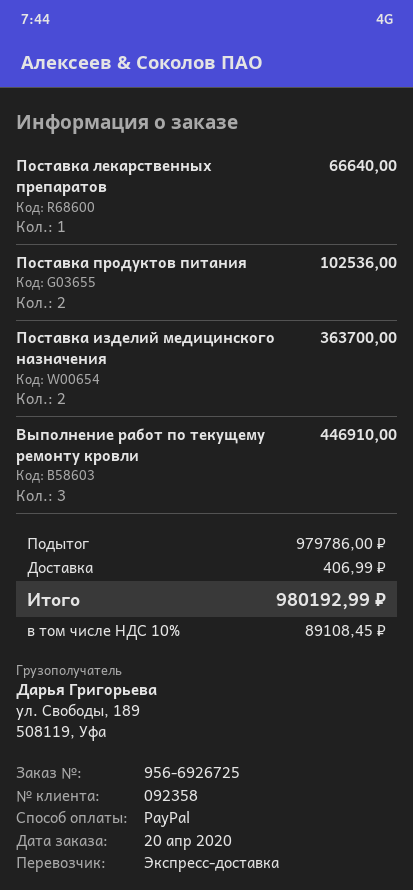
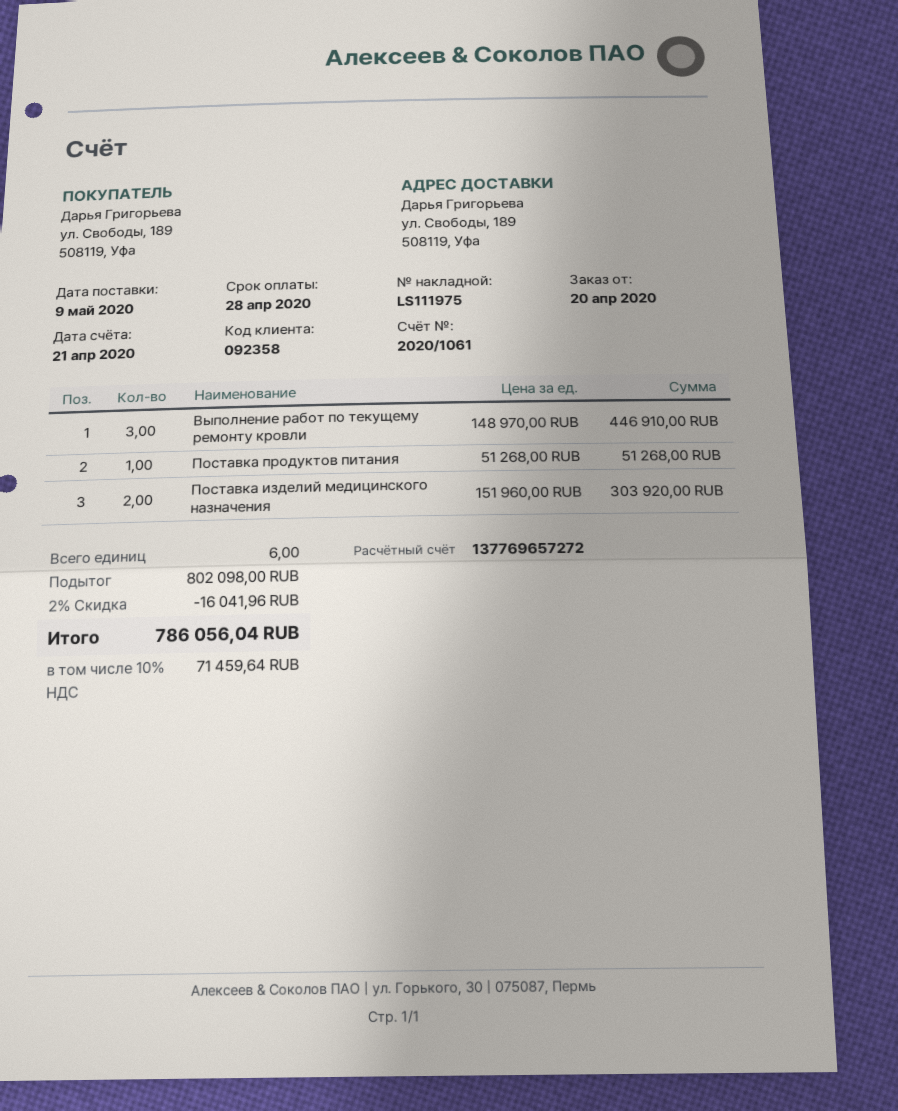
Поставка лекарственных препаратов: 1 for 66640.00 -> none
Поставка продуктов питания: 2 for 102536.00 -> 1 for 51268.00
Поставка изделий медицинского назначения: 2 for 363700.00 -> 2 for 303920.00
subtotal: 979786.00 -> 802098.00
discount: none -> 2% = 16041.96
shipping: 406.99 -> none
tax: 10% = 89108.45 -> 10% = 71459.64
total: 980192.99 -> 786056.04

